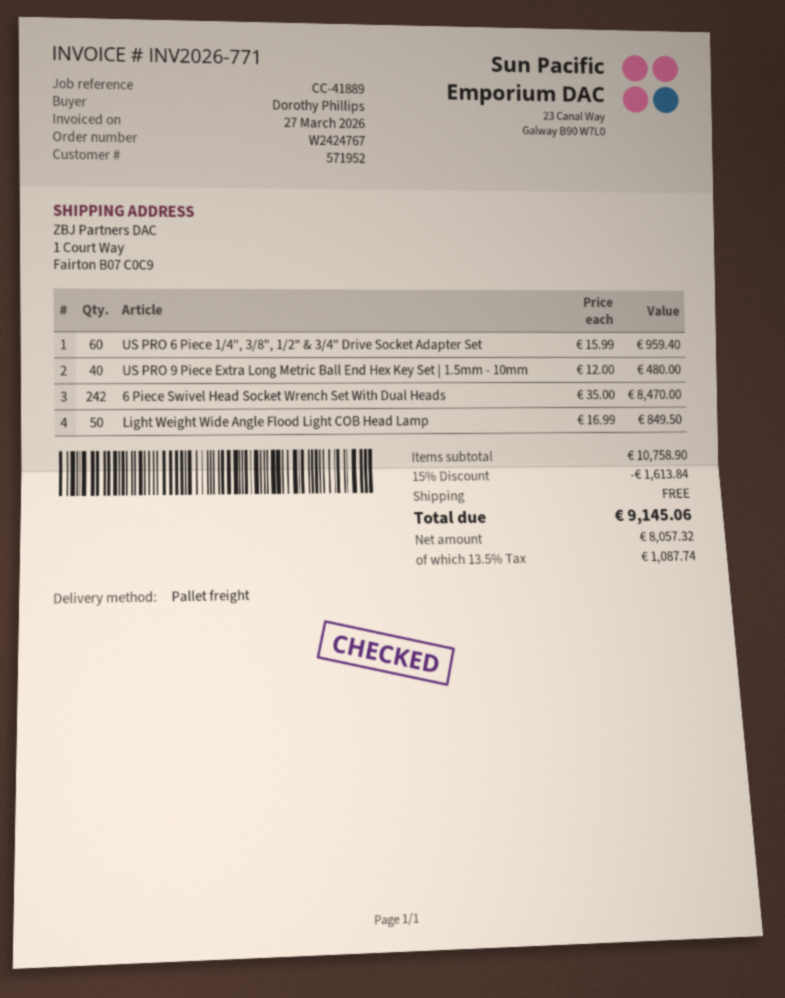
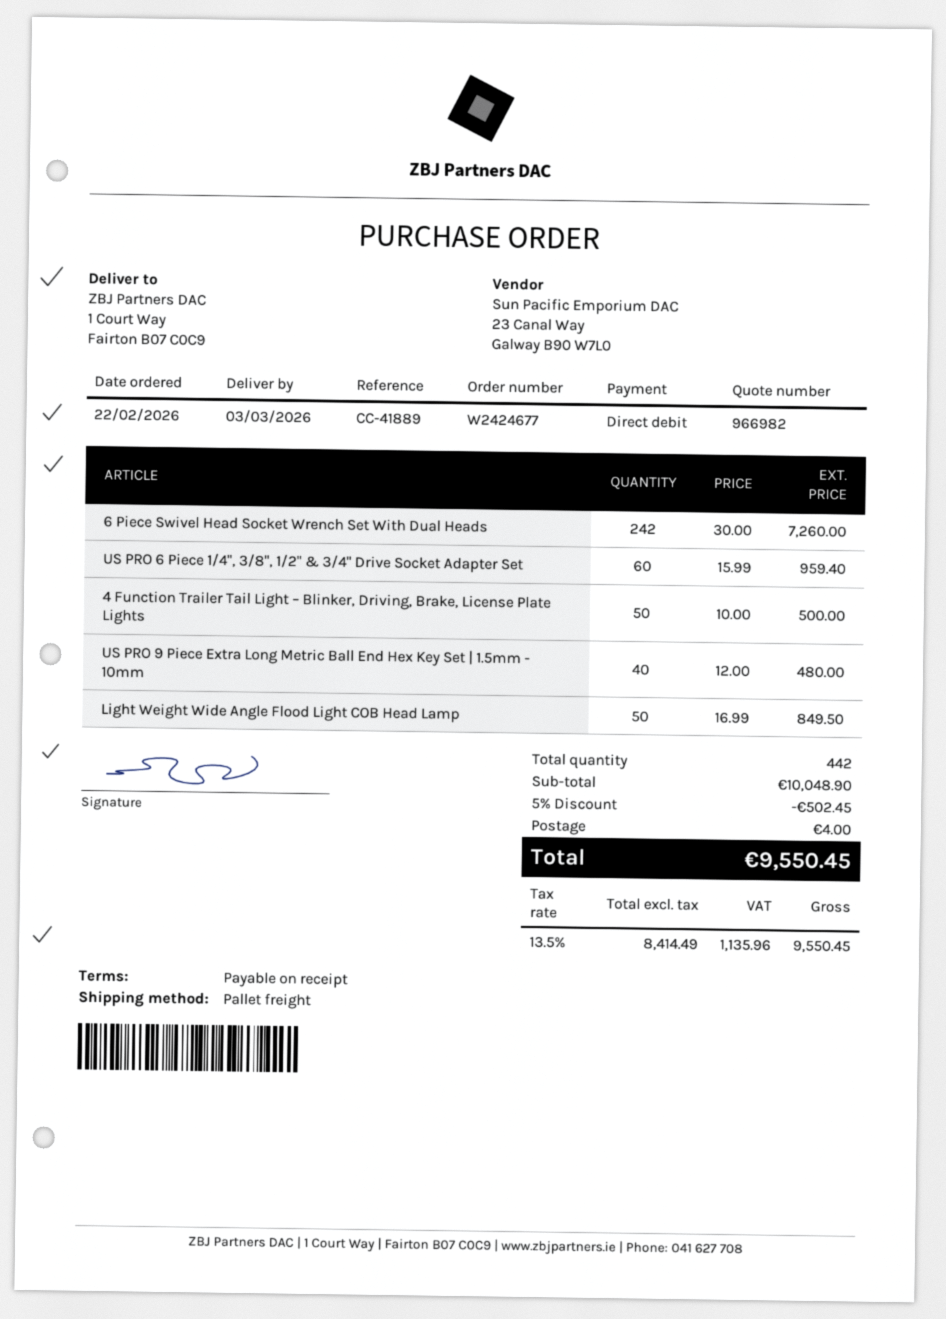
order number: W2424767 -> W2424677
6 Piece Swivel Head Socket Wrench Set With Dual Heads: 242 x 35.00 = 8470.00 -> 242 x 30.00 = 7260.00
4 Function Trailer Tail Light – Blinker, Driving, Brake, License Plate Lights: none -> 50 x 10.00 = 500.00
subtotal: 10758.90 -> 10048.90
discount: 15% = 1613.84 -> 5% = 502.45
shipping: 0.00 -> 4.00
net: 8057.32 -> 8414.49
tax: 13.5% = 1087.74 -> 13.5% = 1135.96
total: 9145.06 -> 9550.45

